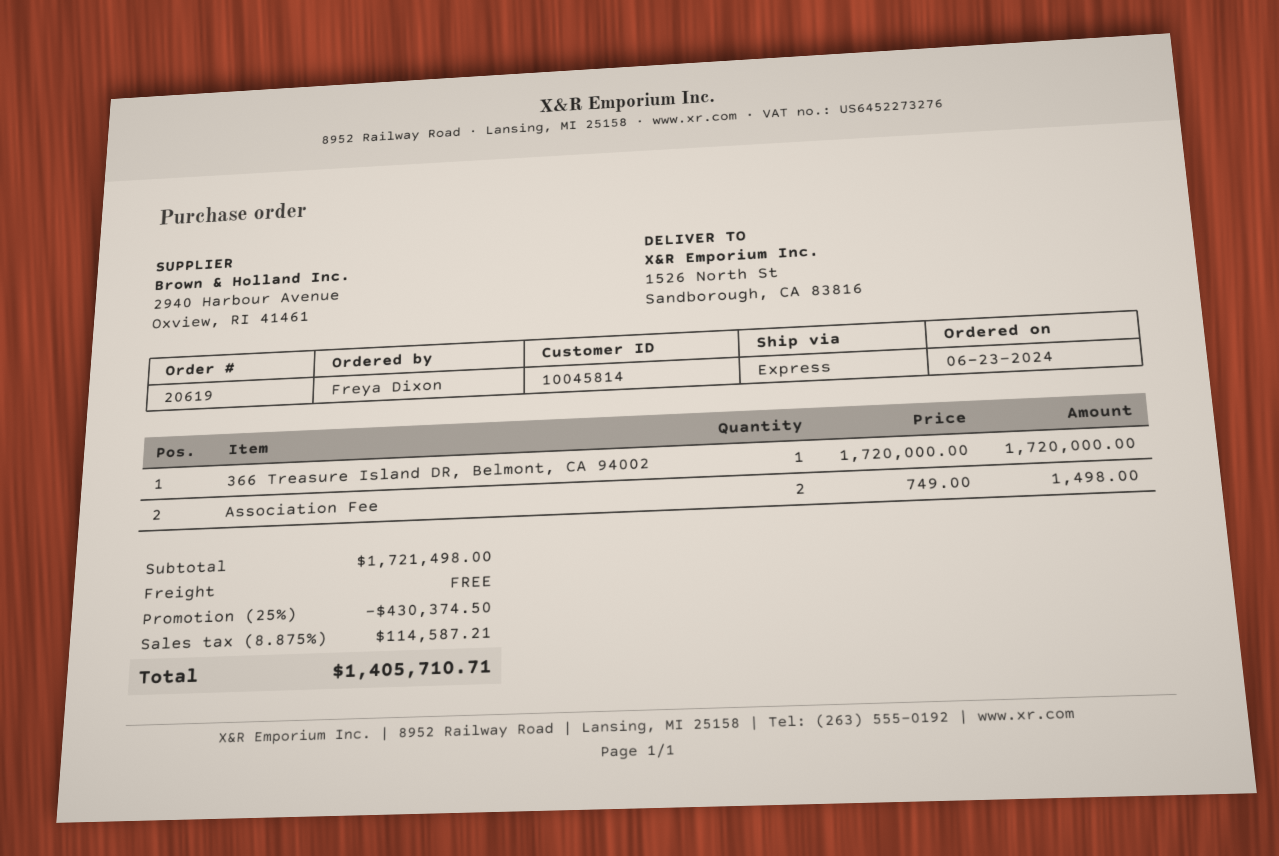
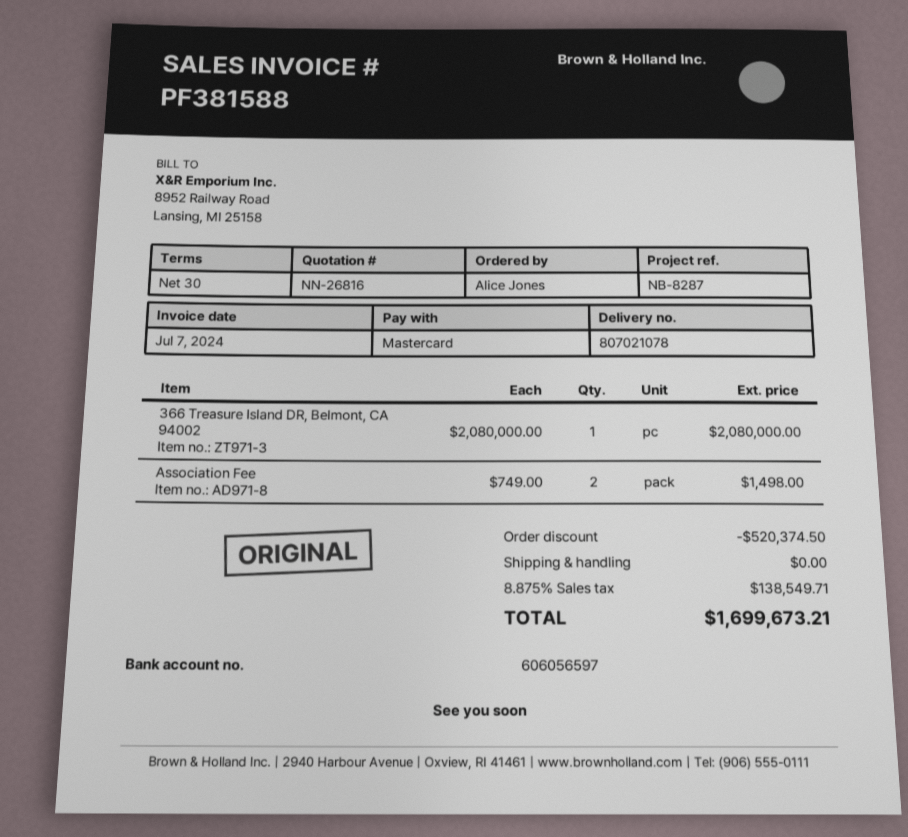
ordered by: Freya Dixon -> Alice Jones
366 Treasure Island DR, Belmont, CA 94002: 1 x 1720000.00 = 1720000.00 -> 1 x 2080000.00 = 2080000.00
discount: 430374.50 -> 520374.50
tax: 8.875% = 114587.21 -> 8.875% = 138549.71
total: 1405710.71 -> 1699673.21

